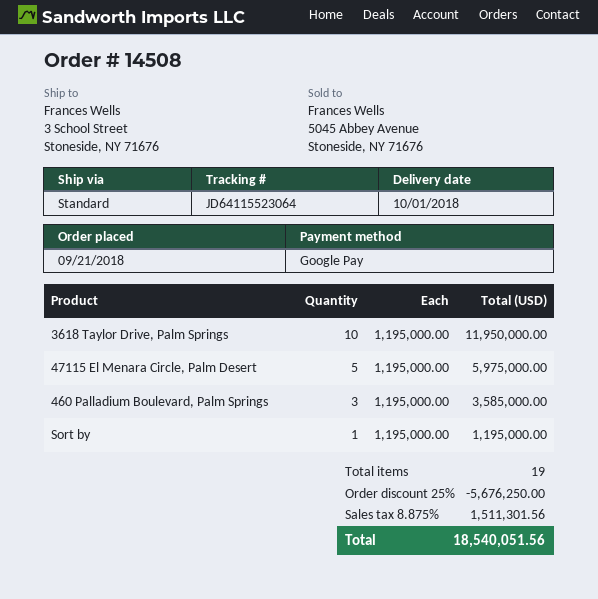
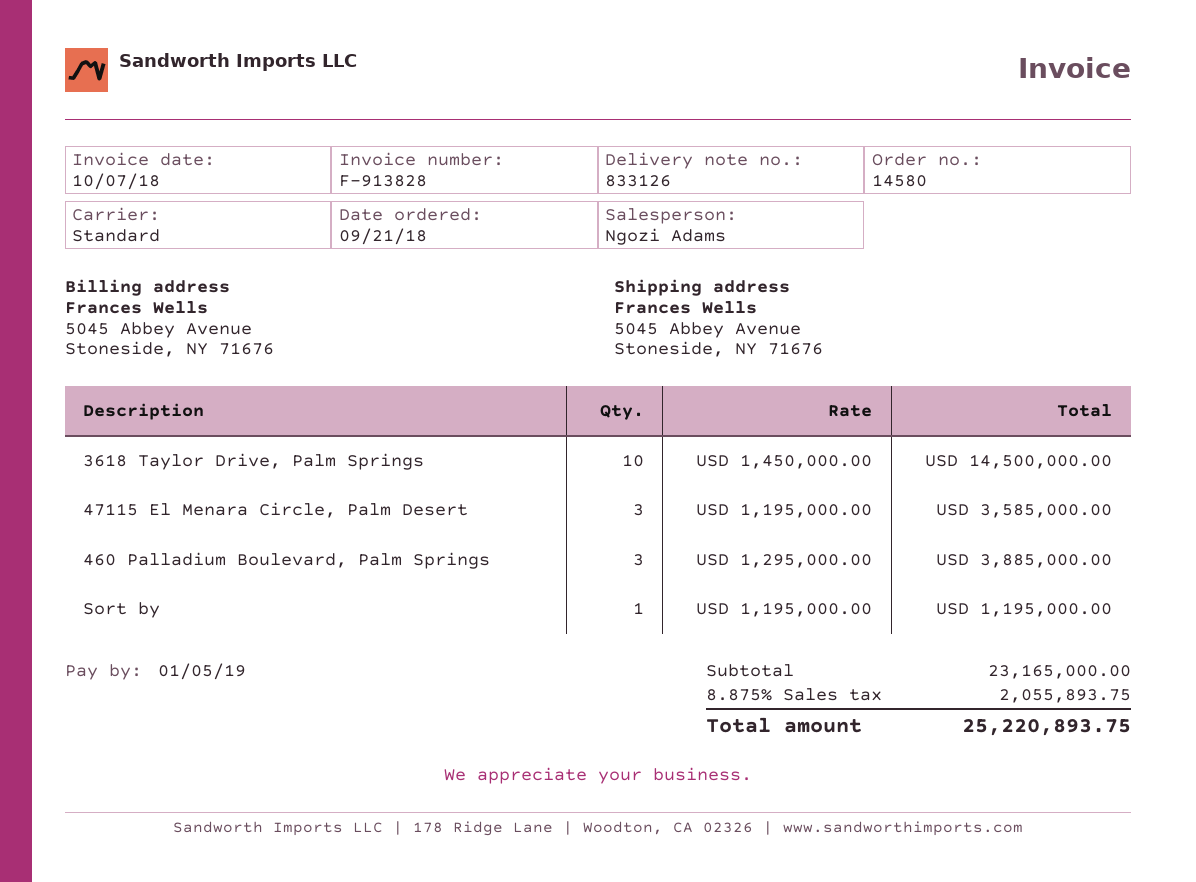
order number: 14508 -> 14580
ship to: 3 School Street, Stoneside, NY 71676 -> 5045 Abbey Avenue, Stoneside, NY 71676
3618 Taylor Drive, Palm Springs: 10 x 1195000.00 = 11950000.00 -> 10 x 1450000.00 = 14500000.00
47115 El Menara Circle, Palm Desert: 5 x 1195000.00 = 5975000.00 -> 3 x 1195000.00 = 3585000.00
460 Palladium Boulevard, Palm Springs: 3 x 1195000.00 = 3585000.00 -> 3 x 1295000.00 = 3885000.00
discount: 25% = 5676250.00 -> none
tax: 8.875% = 1511301.56 -> 8.875% = 2055893.75
total: 18540051.56 -> 25220893.75

